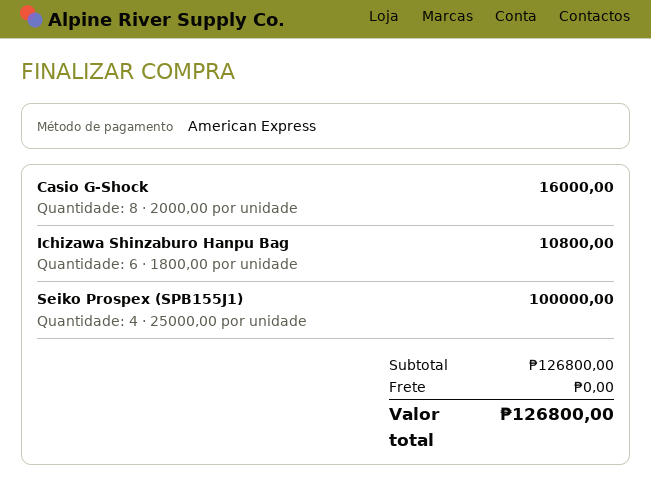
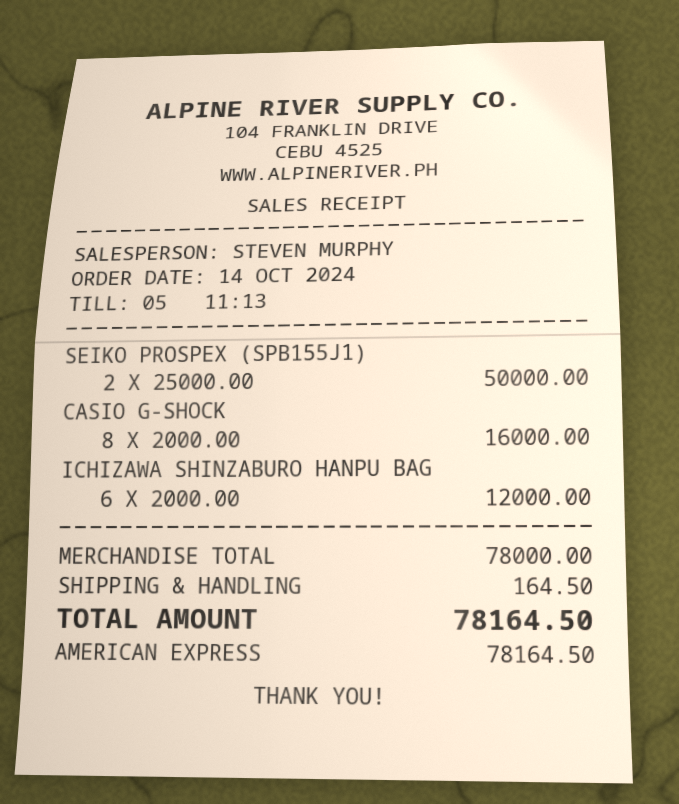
Ichizawa Shinzaburo Hanpu Bag: 6 x 1800.00 = 10800.00 -> 6 x 2000.00 = 12000.00
Seiko Prospex (SPB155J1): 4 x 25000.00 = 100000.00 -> 2 x 25000.00 = 50000.00
subtotal: 126800.00 -> 78000.00
shipping: 0.00 -> 164.50
total: 126800.00 -> 78164.50

